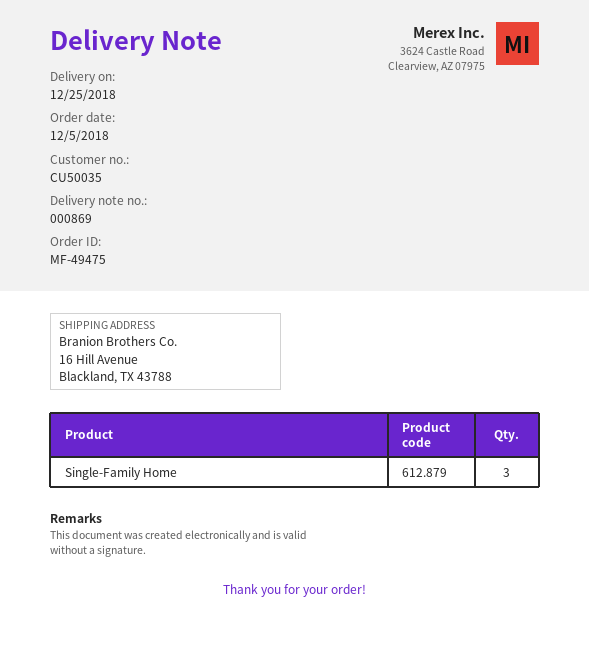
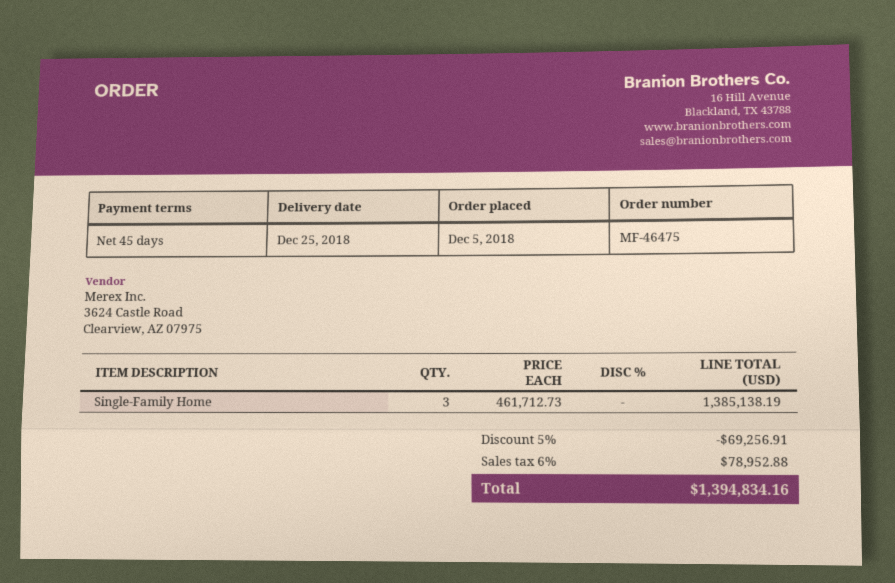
order number: MF-49475 -> MF-46475

